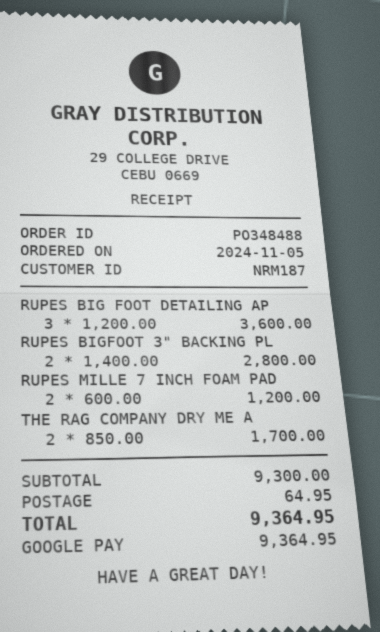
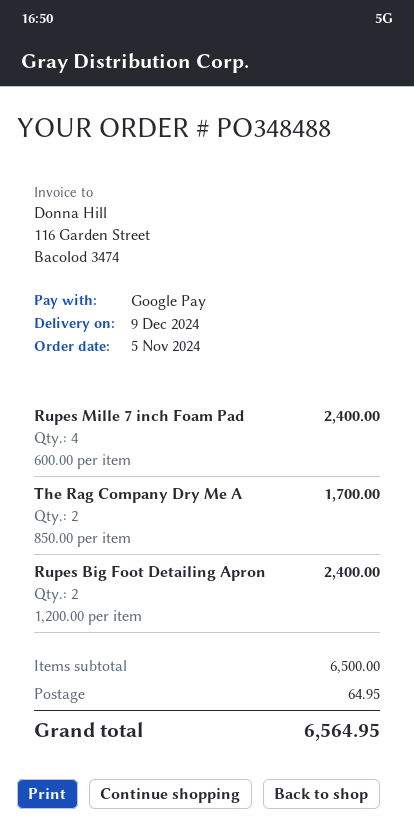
RUPES BIG FOOT DETAILING AP: 3 x 1200.00 = 3600.00 -> 2 x 1200.00 = 2400.00
RUPES BIGFOOT 3" BACKING PL: 2 x 1400.00 = 2800.00 -> none
RUPES MILLE 7 INCH FOAM PAD: 2 x 600.00 = 1200.00 -> 4 x 600.00 = 2400.00
subtotal: 9300.00 -> 6500.00
total: 9364.95 -> 6564.95

